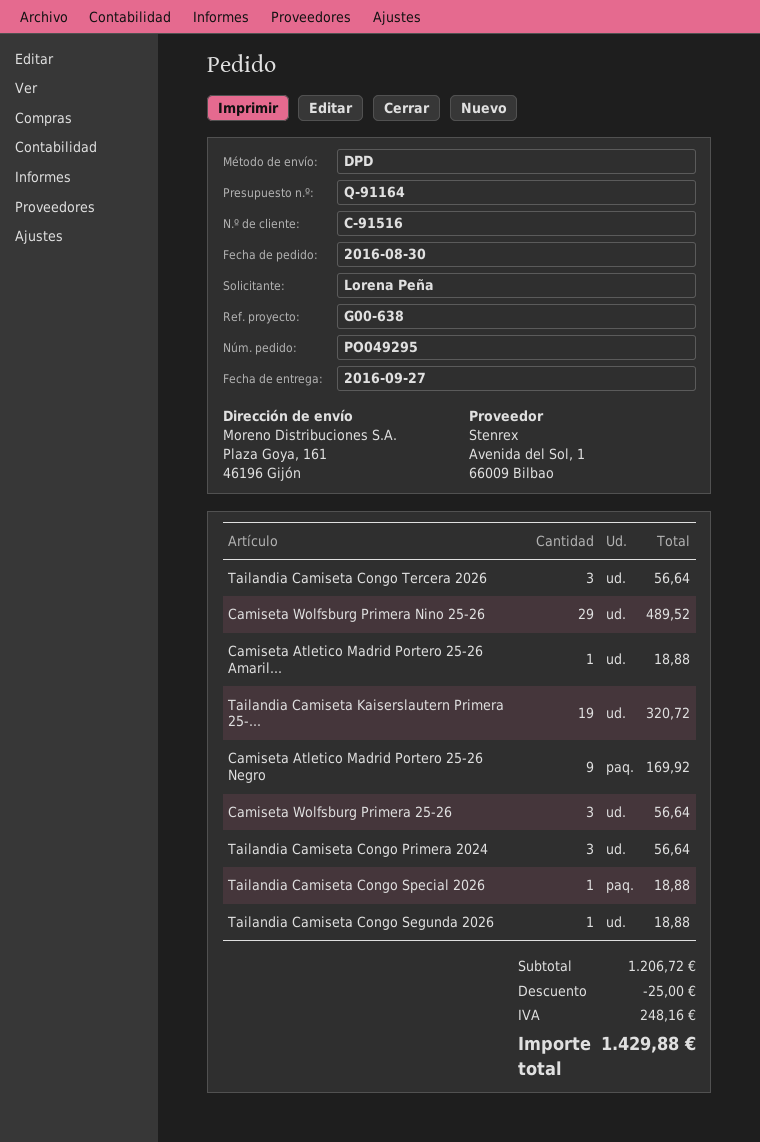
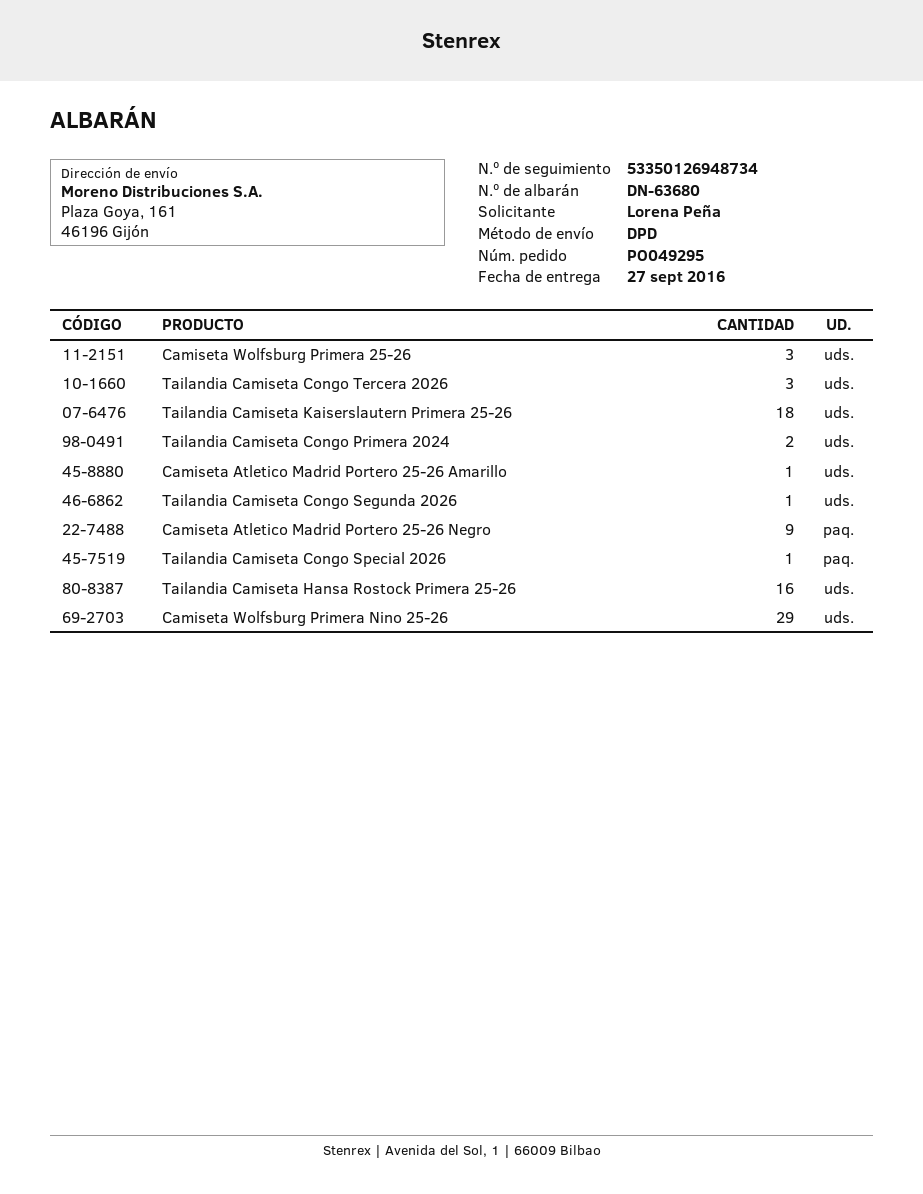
Tailandia Camiseta Kaiserslautern Primera 25-...: 19 -> 18
Tailandia Camiseta Congo Primera 2024: 3 -> 2
Tailandia Camiseta Hansa Rostock Primera 25-26: none -> 16

